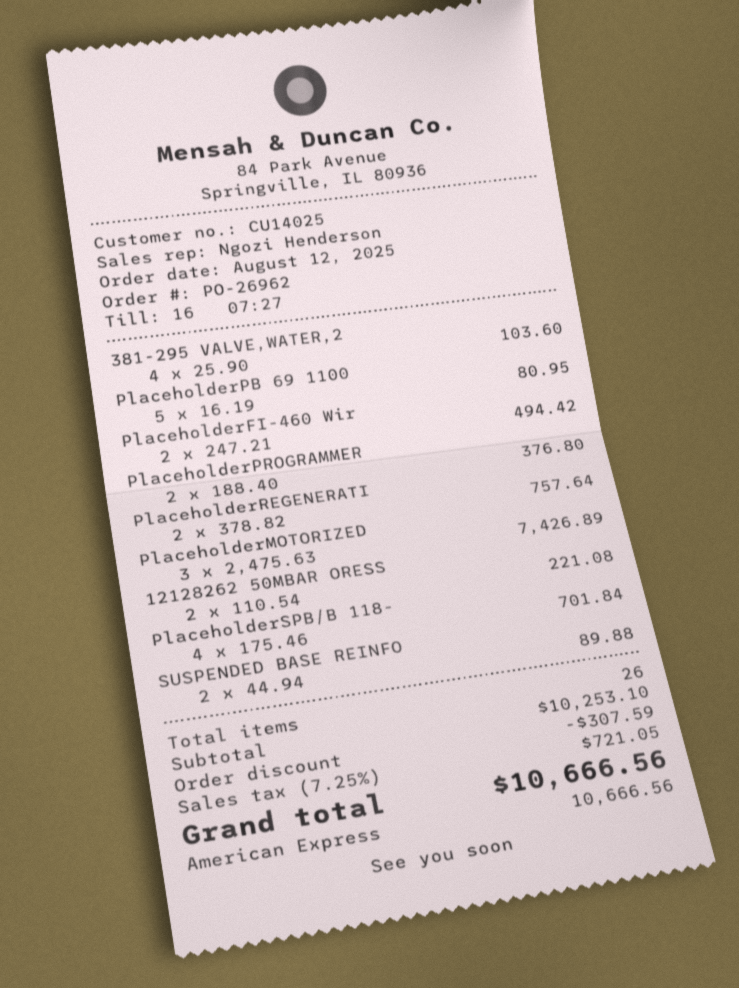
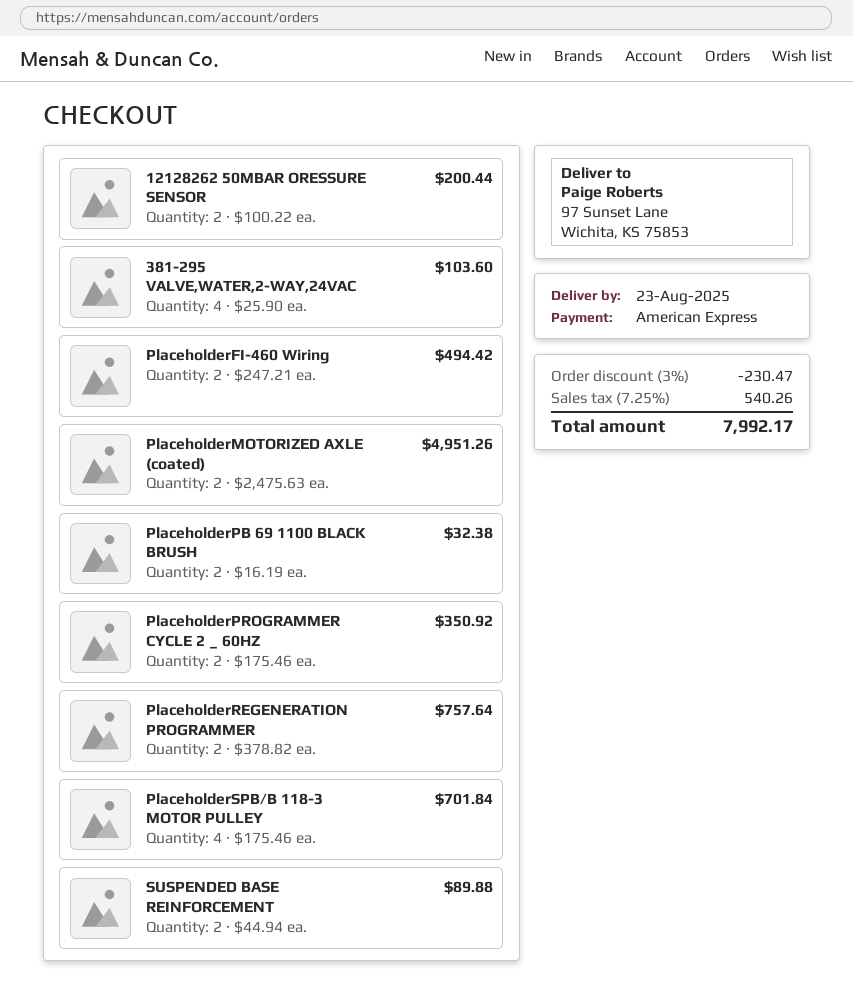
PlaceholderPB 69 1100: 5 x 16.19 = 80.95 -> 2 x 16.19 = 32.38
PlaceholderPROGRAMMER: 2 x 188.40 = 376.80 -> 2 x 175.46 = 350.92
PlaceholderMOTORIZED: 3 x 2475.63 = 7426.89 -> 2 x 2475.63 = 4951.26
12128262 50MBAR ORESS: 2 x 110.54 = 221.08 -> 2 x 100.22 = 200.44
discount: 307.59 -> 230.47
tax: 7.25% = 721.05 -> 7.25% = 540.26
total: 10666.56 -> 7992.17

